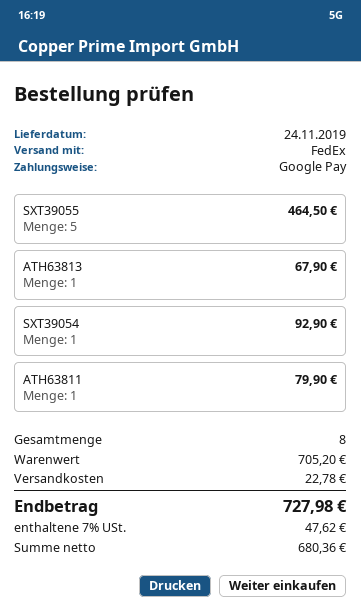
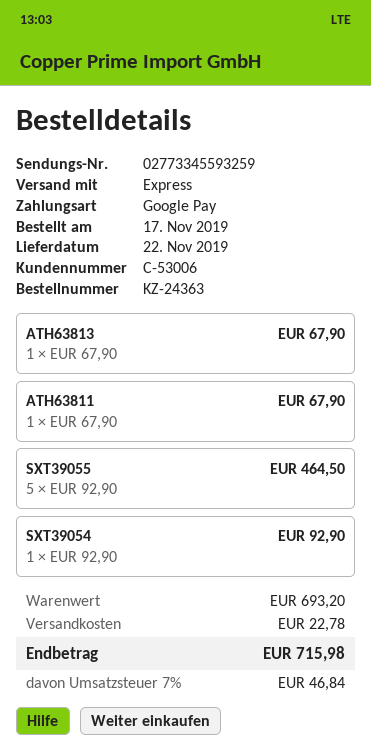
delivery date: 2019-11-24 -> 2019-11-22
shipping method: FedEx -> express
ATH63811: 1 for 79.90 -> 1 for 67.90
subtotal: 705.20 -> 693.20
tax: 7% = 47.62 -> 7% = 46.84
total: 727.98 -> 715.98

